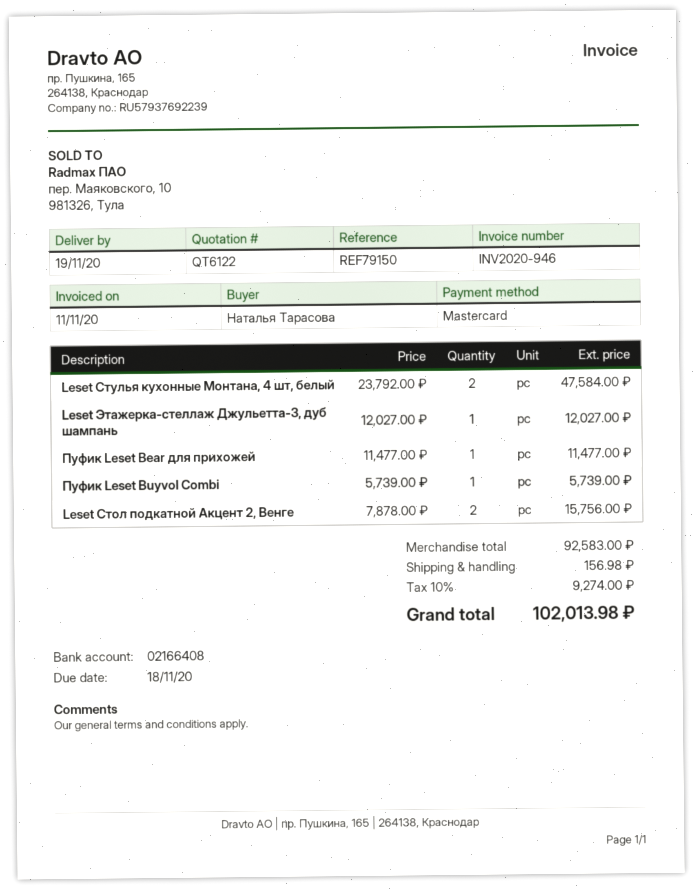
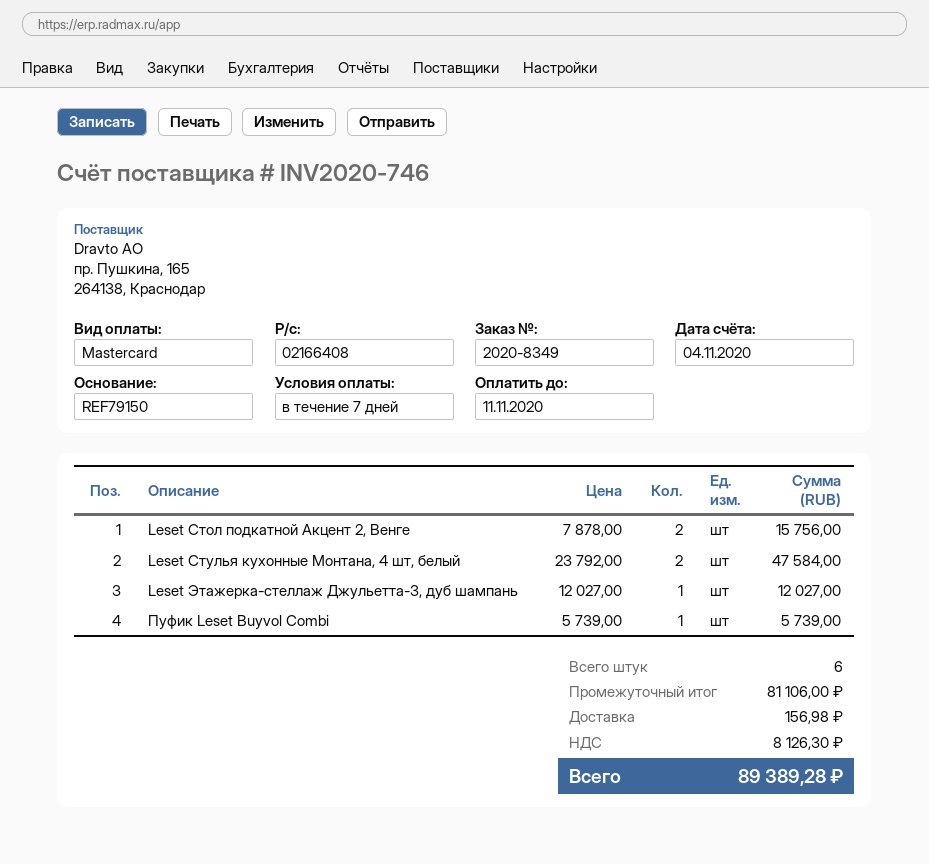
invoice number: INV2020-946 -> INV2020-746
invoice date: 2020-11-11 -> 2020-11-04
due date: 2020-11-18 -> 2020-11-11
Пуфик Leset Bear для прихожей: 1 x 11477.00 = 11477.00 -> none
subtotal: 92583.00 -> 81106.00
tax: 9274.00 -> 8126.30
total: 102013.98 -> 89389.28

